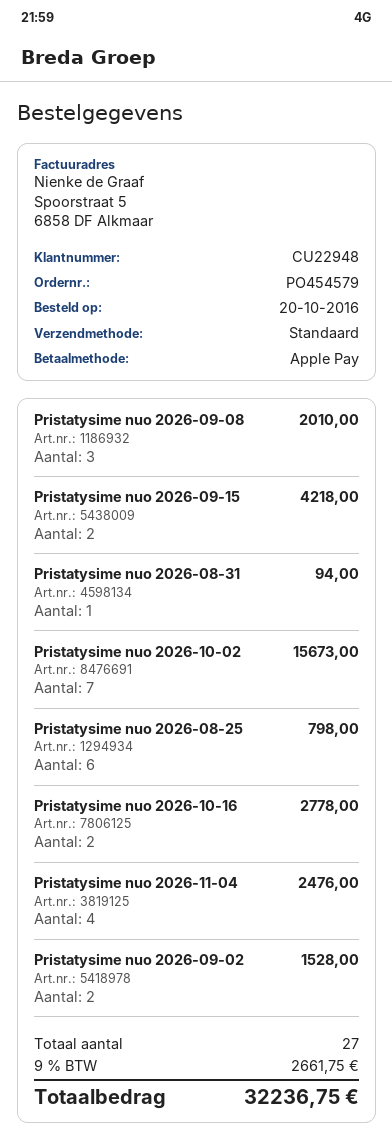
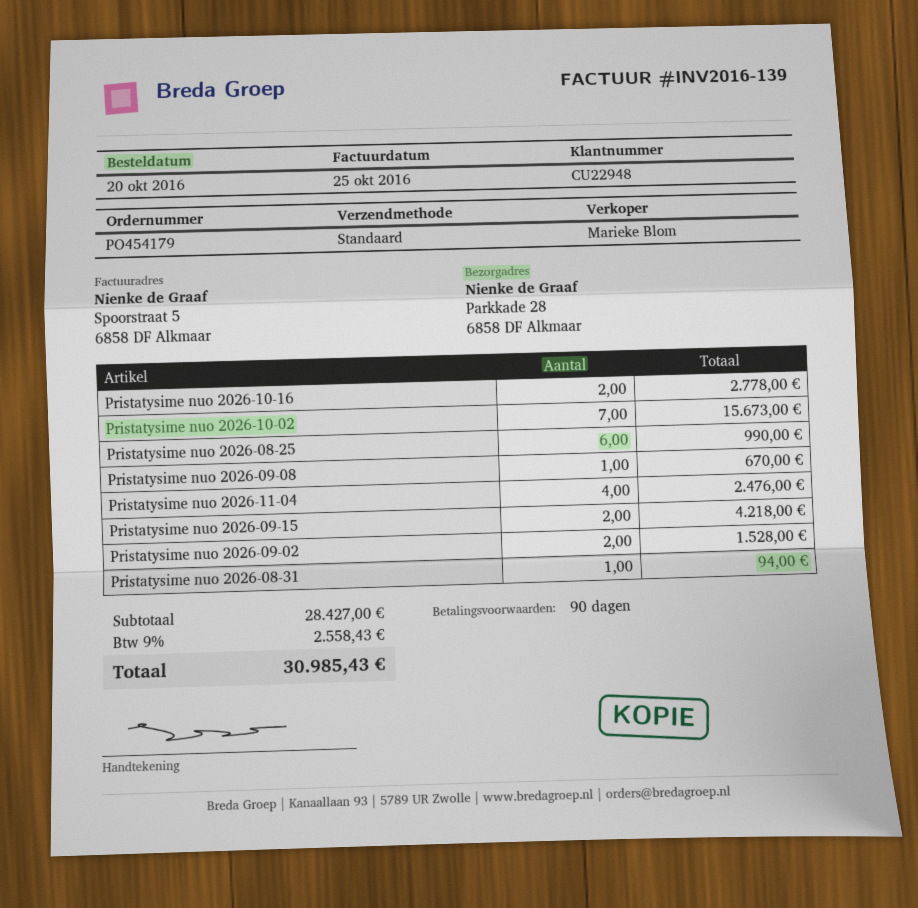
order number: PO454579 -> PO454179
Pristatysime nuo 2026‑09‑08: 3 for 2010.00 -> 1 for 670.00
Pristatysime nuo 2026‑08‑25: 6 for 798.00 -> 6 for 990.00
tax: 9% = 2661.75 -> 9% = 2558.43
total: 32236.75 -> 30985.43

